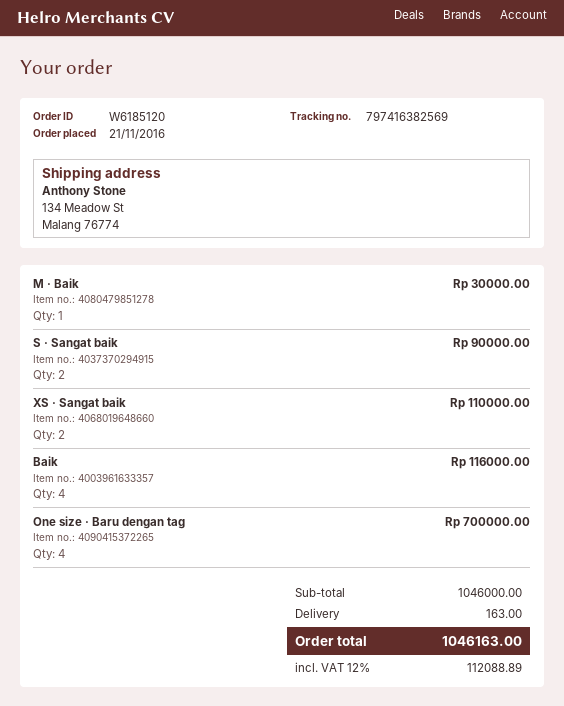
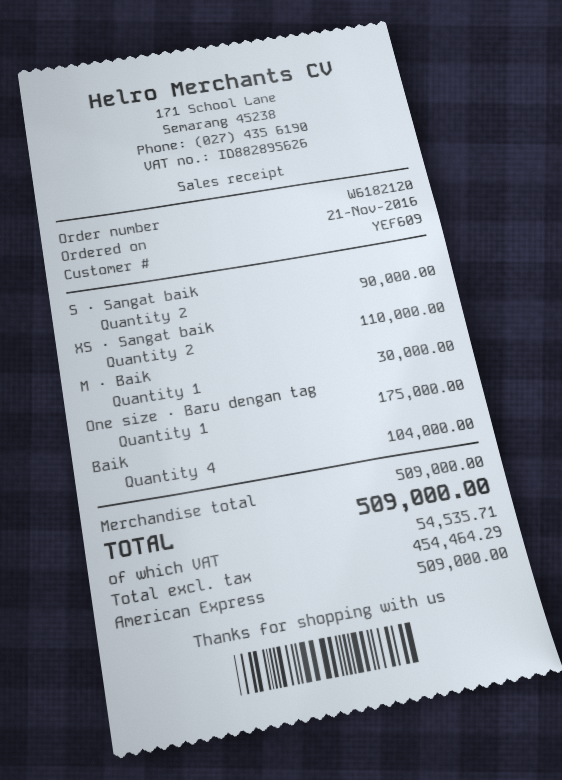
order number: W6185120 -> W6182120
Baik: 4 for 116000.00 -> 4 for 104000.00
One size · Baru dengan tag: 4 for 700000.00 -> 1 for 175000.00
subtotal: 1046000.00 -> 509000.00
shipping: 163.00 -> none
tax: 112088.89 -> 54535.71
total: 1046163.00 -> 509000.00

